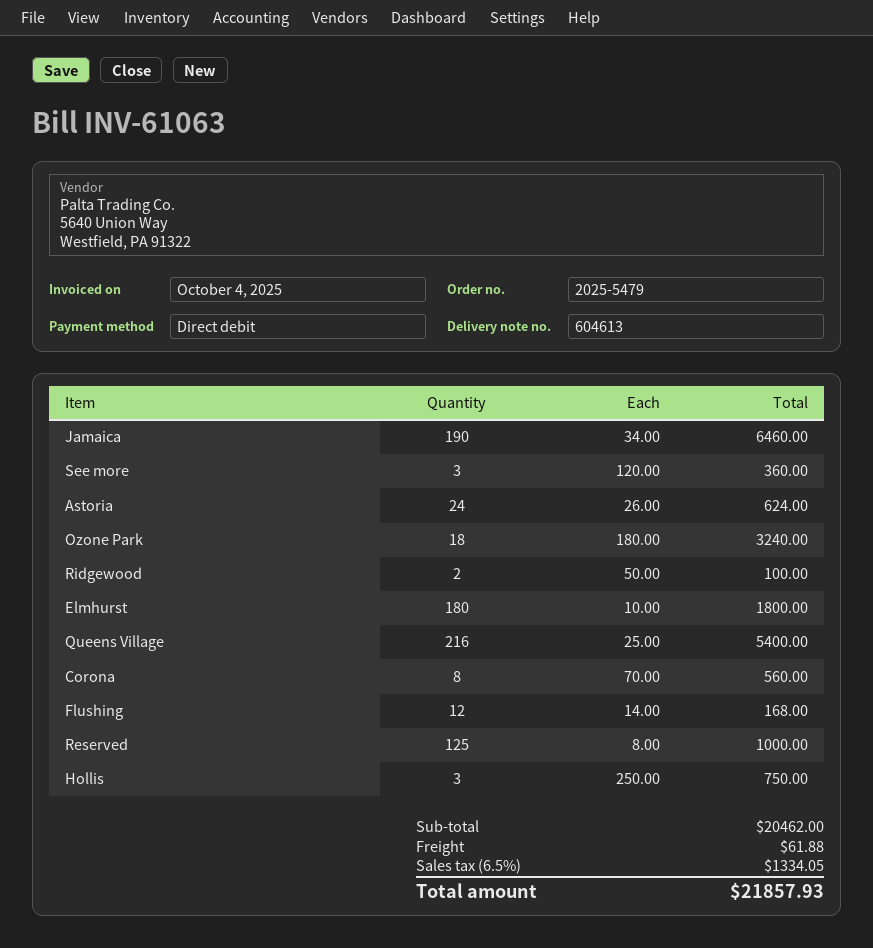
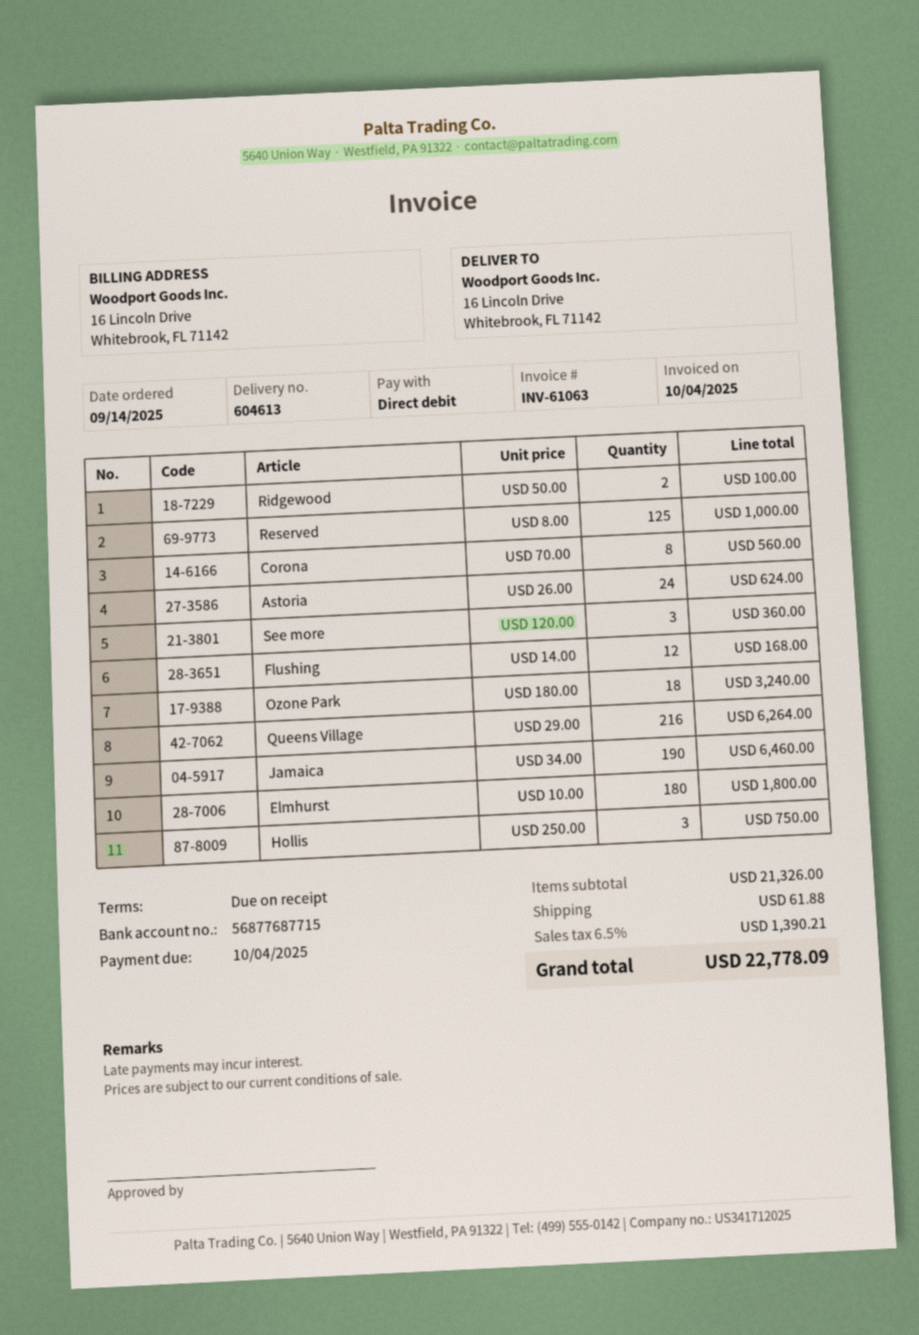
Queens Village: 216 x 25.00 = 5400.00 -> 216 x 29.00 = 6264.00
subtotal: 20462.00 -> 21326.00
tax: 6.5% = 1334.05 -> 6.5% = 1390.21
total: 21857.93 -> 22778.09

